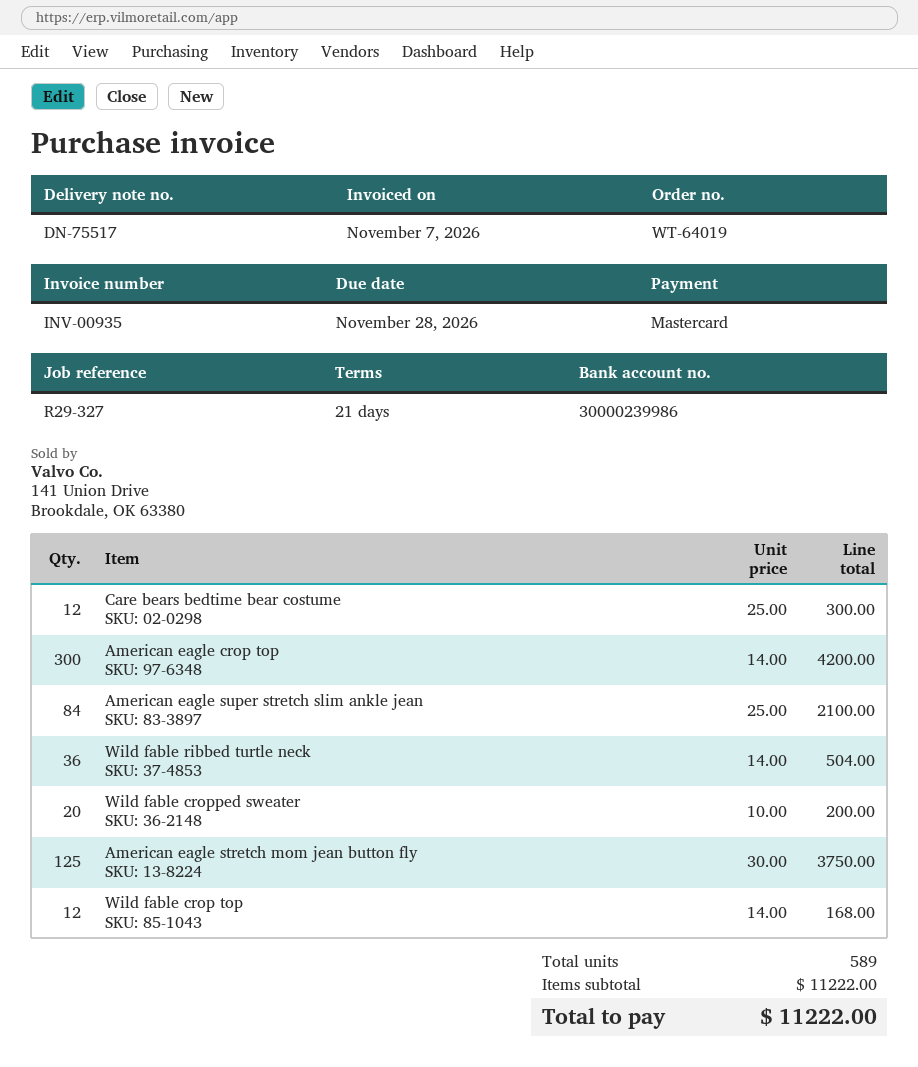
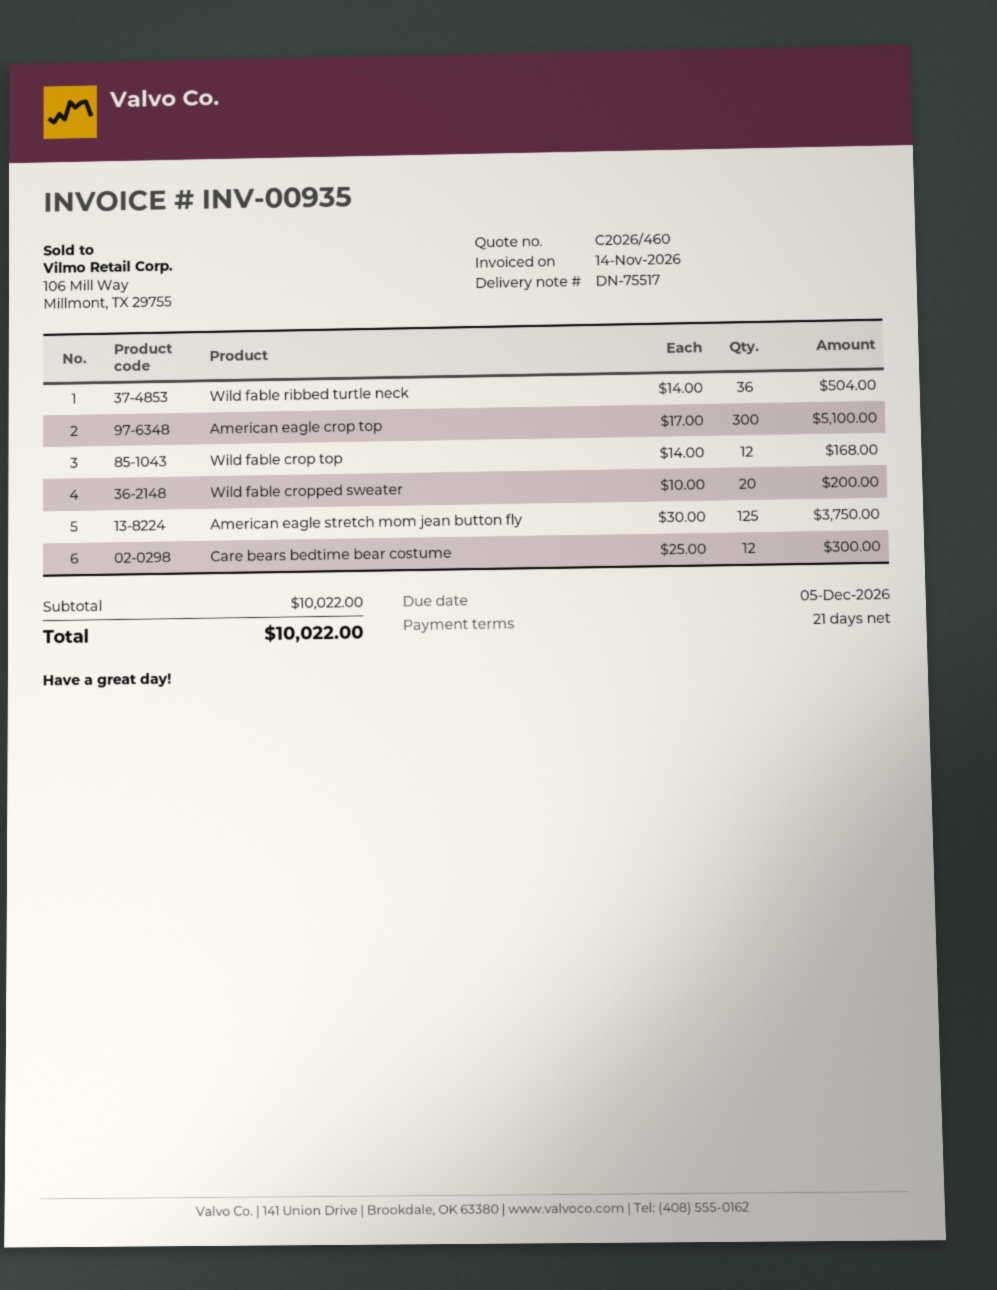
invoice date: 2026-11-07 -> 2026-11-14
due date: 2026-11-28 -> 2026-12-05
American eagle crop top: 300 x 14.00 = 4200.00 -> 300 x 17.00 = 5100.00
American eagle super stretch slim ankle jean: 84 x 25.00 = 2100.00 -> none
subtotal: 11222.00 -> 10022.00
total: 11222.00 -> 10022.00

